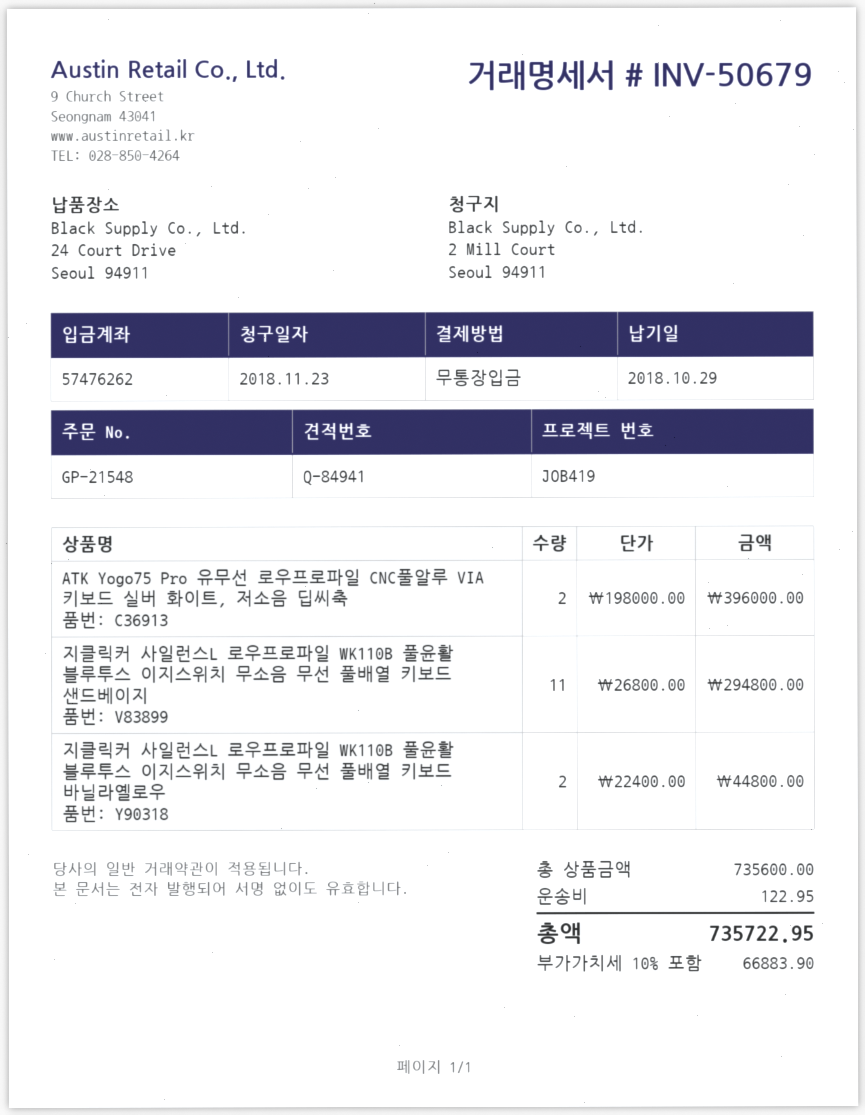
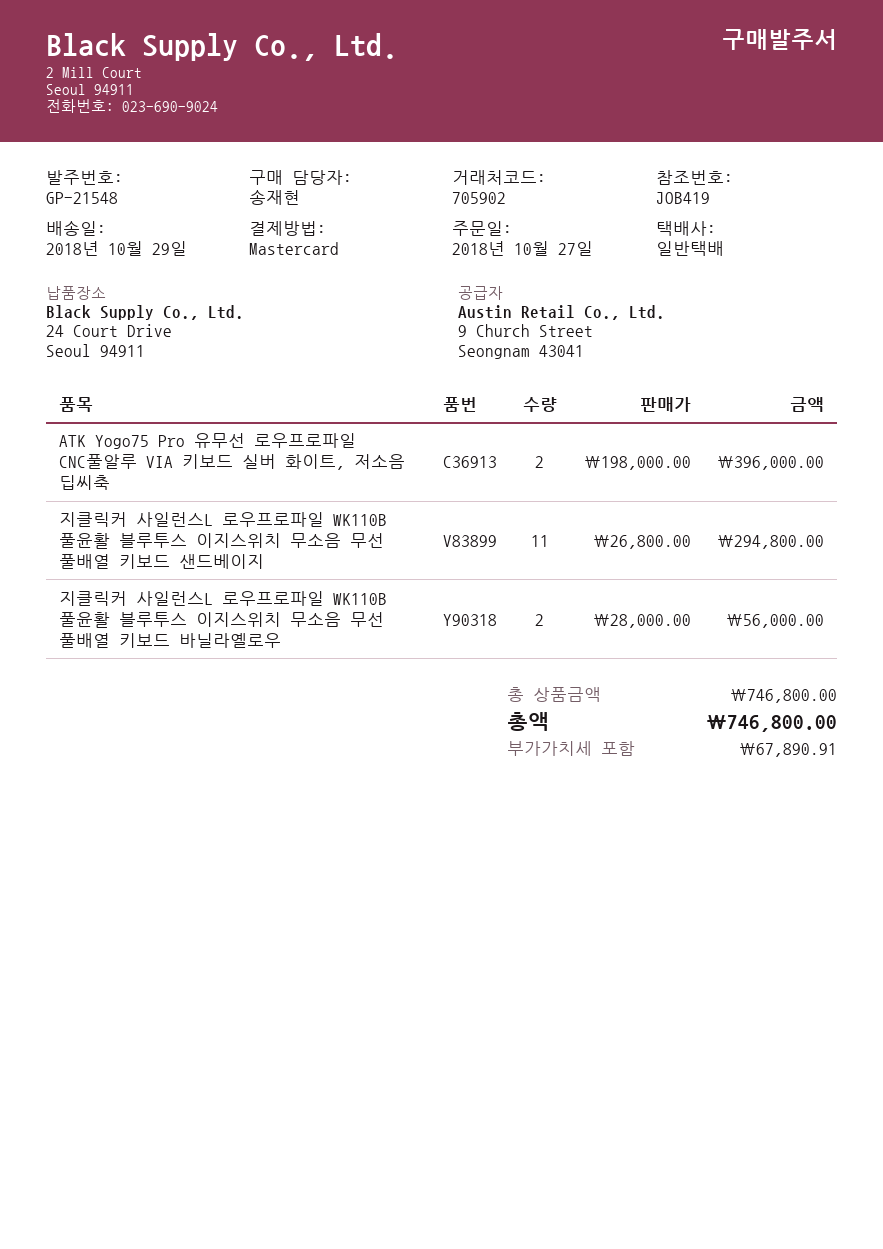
payment method: bank transfer -> Mastercard
지클릭커 사일런스L 로우프로파일 WK110B 풀윤활 블루투스 이지스위치 무소음 무선 풀배열 키보드 바닐라옐로우: 2 x 22400.00 = 44800.00 -> 2 x 28000.00 = 56000.00
subtotal: 735600.00 -> 746800.00
shipping: 122.95 -> none
tax: 66883.90 -> 67890.91
total: 735722.95 -> 746800.00

